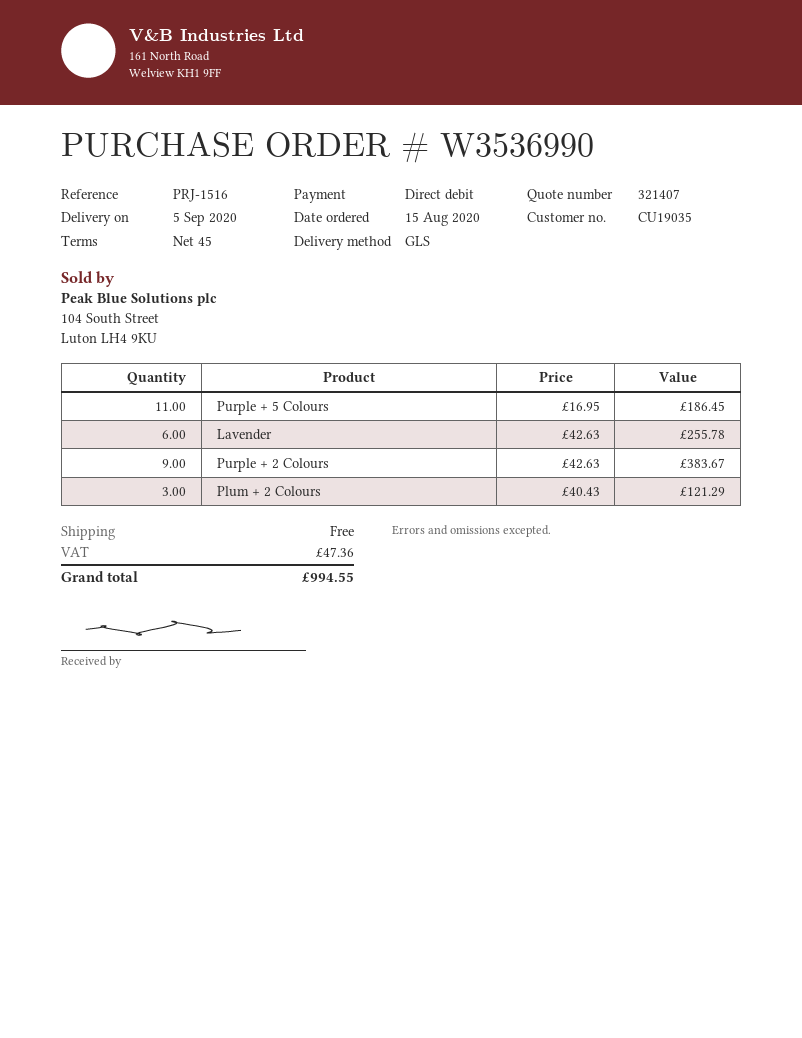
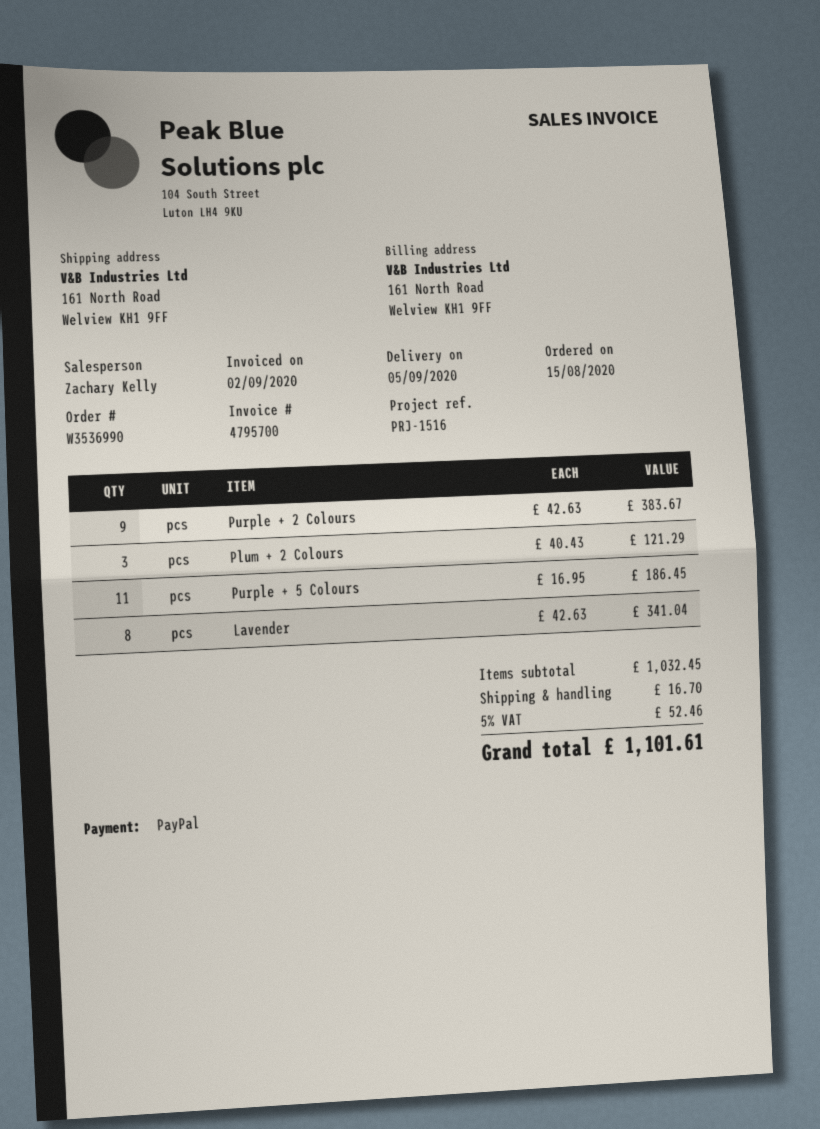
payment method: direct debit -> PayPal
Lavender: 6 x 42.63 = 255.78 -> 8 x 42.63 = 341.04
shipping: 0.00 -> 16.70
tax: 47.36 -> 52.46
total: 994.55 -> 1101.61

